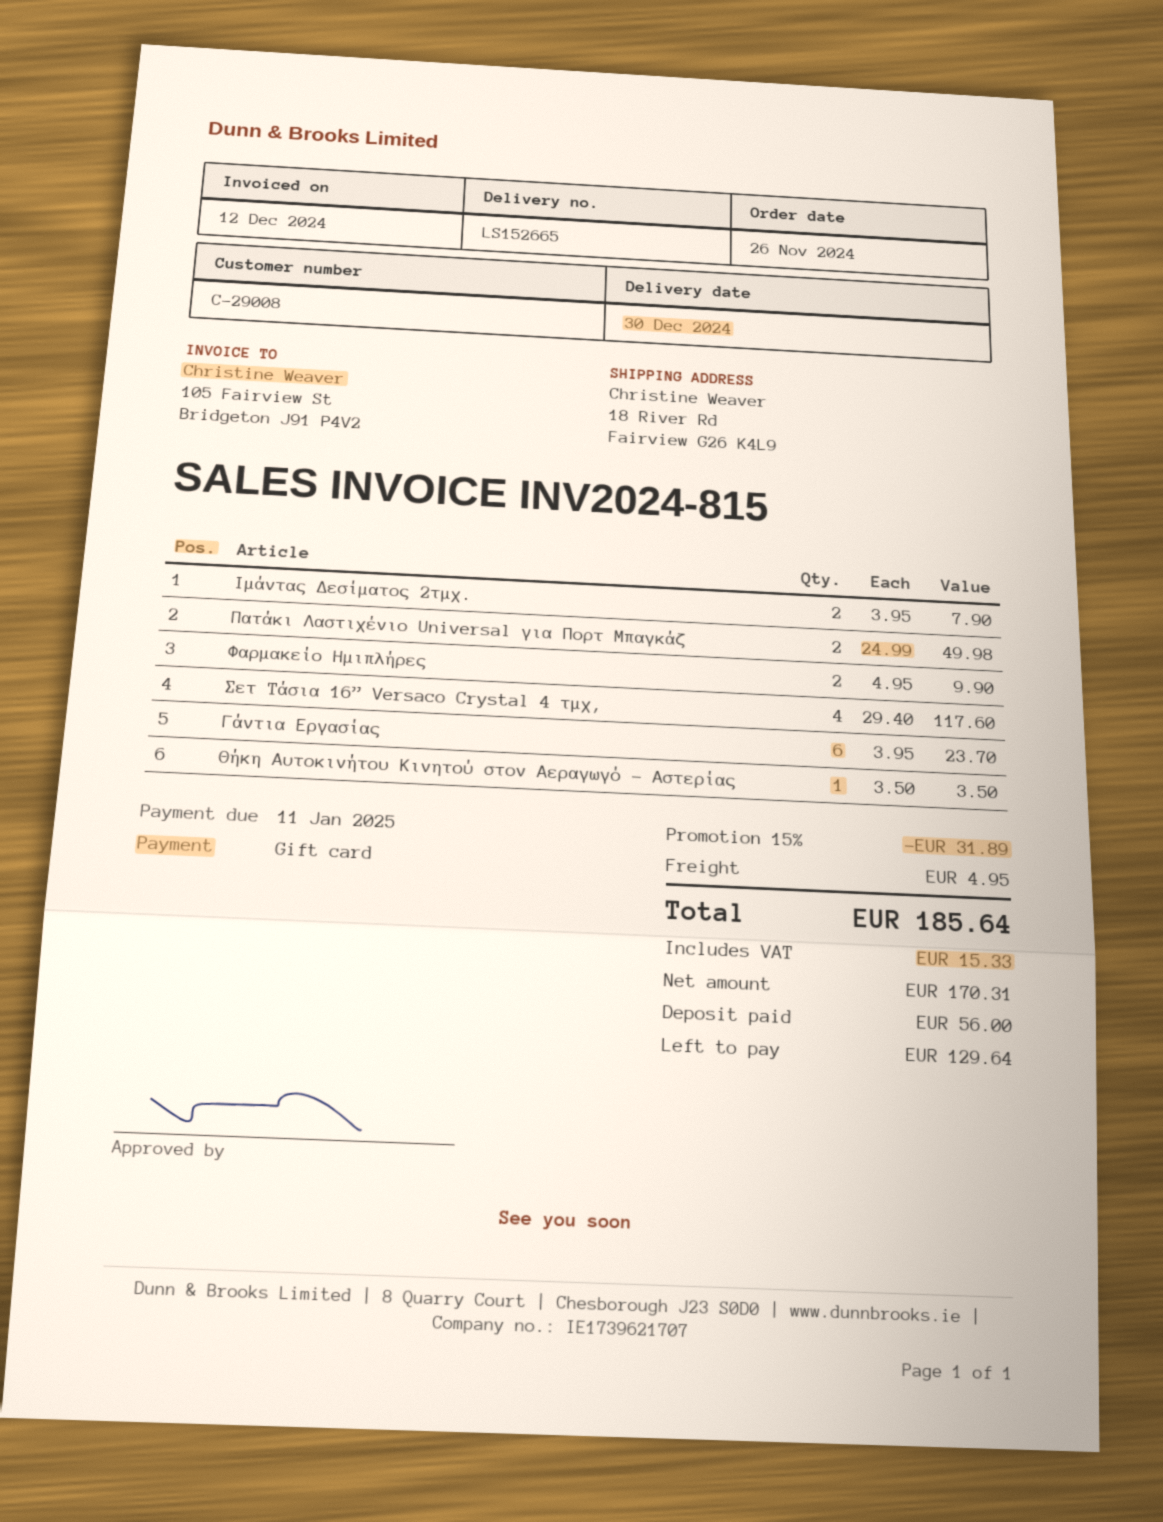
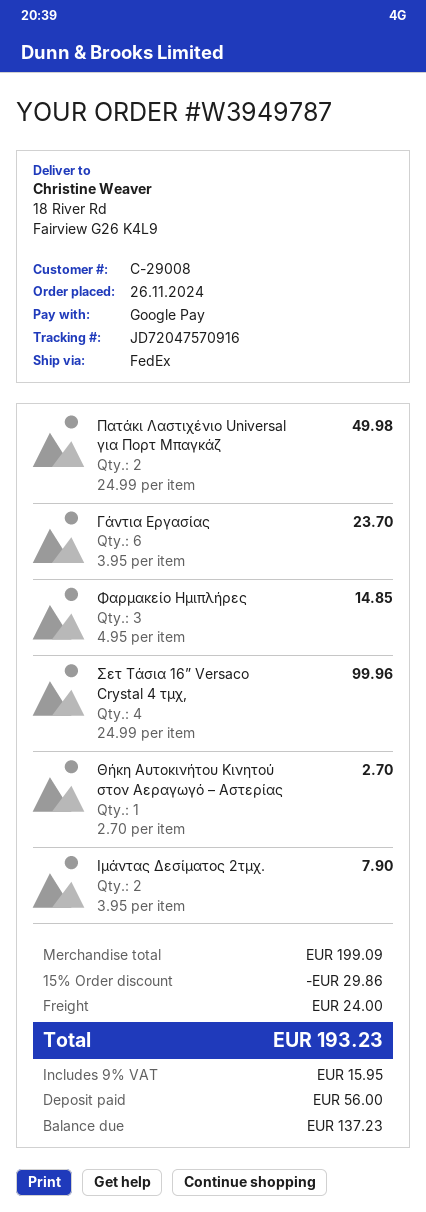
payment method: gift card -> Google Pay
Φαρμακείο Ημιπλήρες: 2 x 4.95 = 9.90 -> 3 x 4.95 = 14.85
Σετ Τάσια 16” Versaco Crystal 4 τμχ,: 4 x 29.40 = 117.60 -> 4 x 24.99 = 99.96
Θήκη Αυτοκινήτου Κινητού στον Αεραγωγό – Αστερίας: 1 x 3.50 = 3.50 -> 1 x 2.70 = 2.70
discount: 15% = 31.89 -> 15% = 29.86
shipping: 4.95 -> 24.00
tax: 15.33 -> 15.95
total: 185.64 -> 193.23
balance: 129.64 -> 137.23

